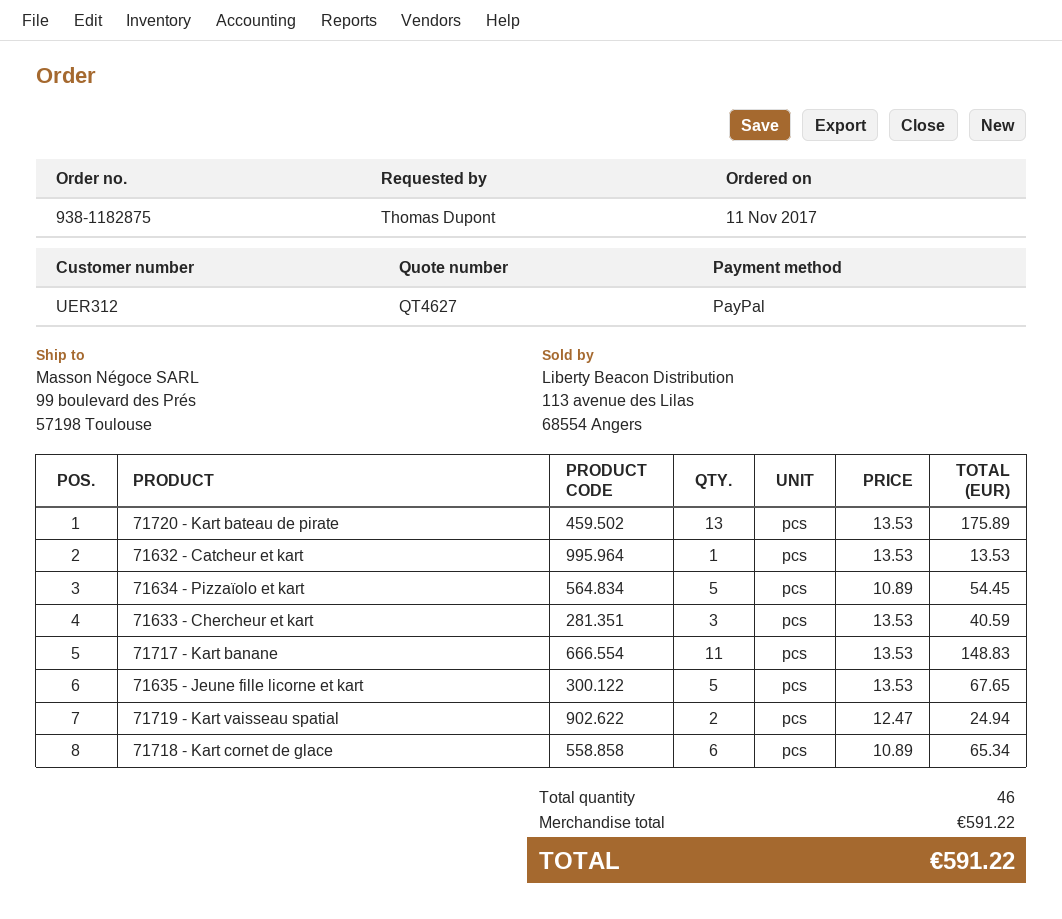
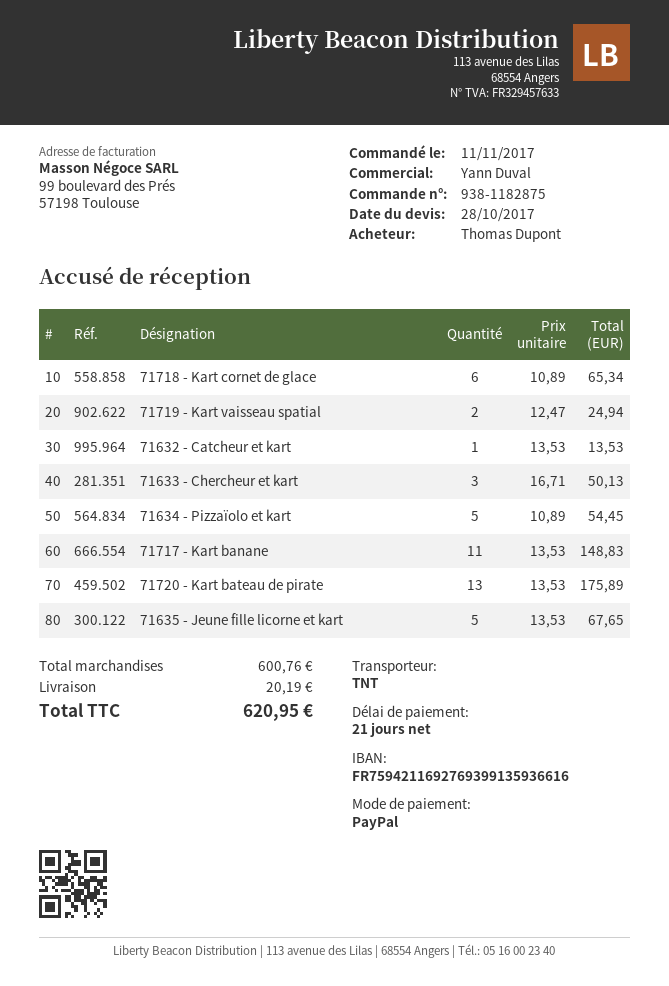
71633 - Chercheur et kart: 3 x 13.53 = 40.59 -> 3 x 16.71 = 50.13
subtotal: 591.22 -> 600.76
shipping: none -> 20.19
total: 591.22 -> 620.95

